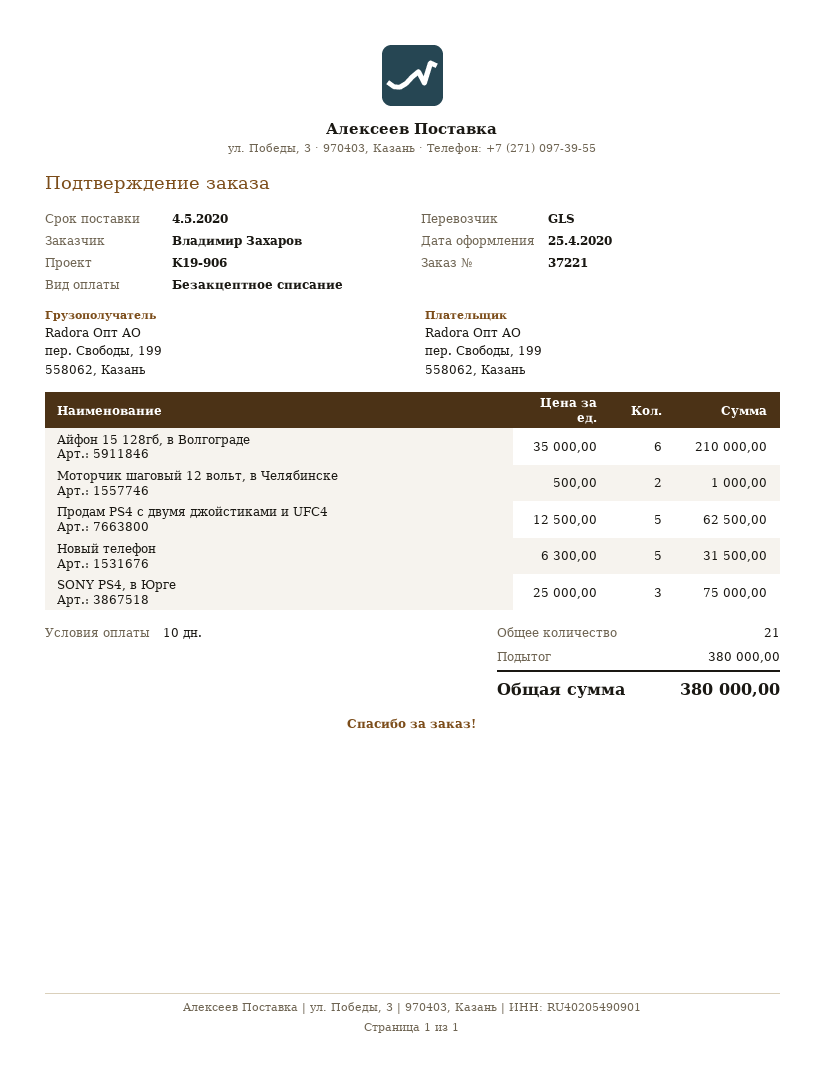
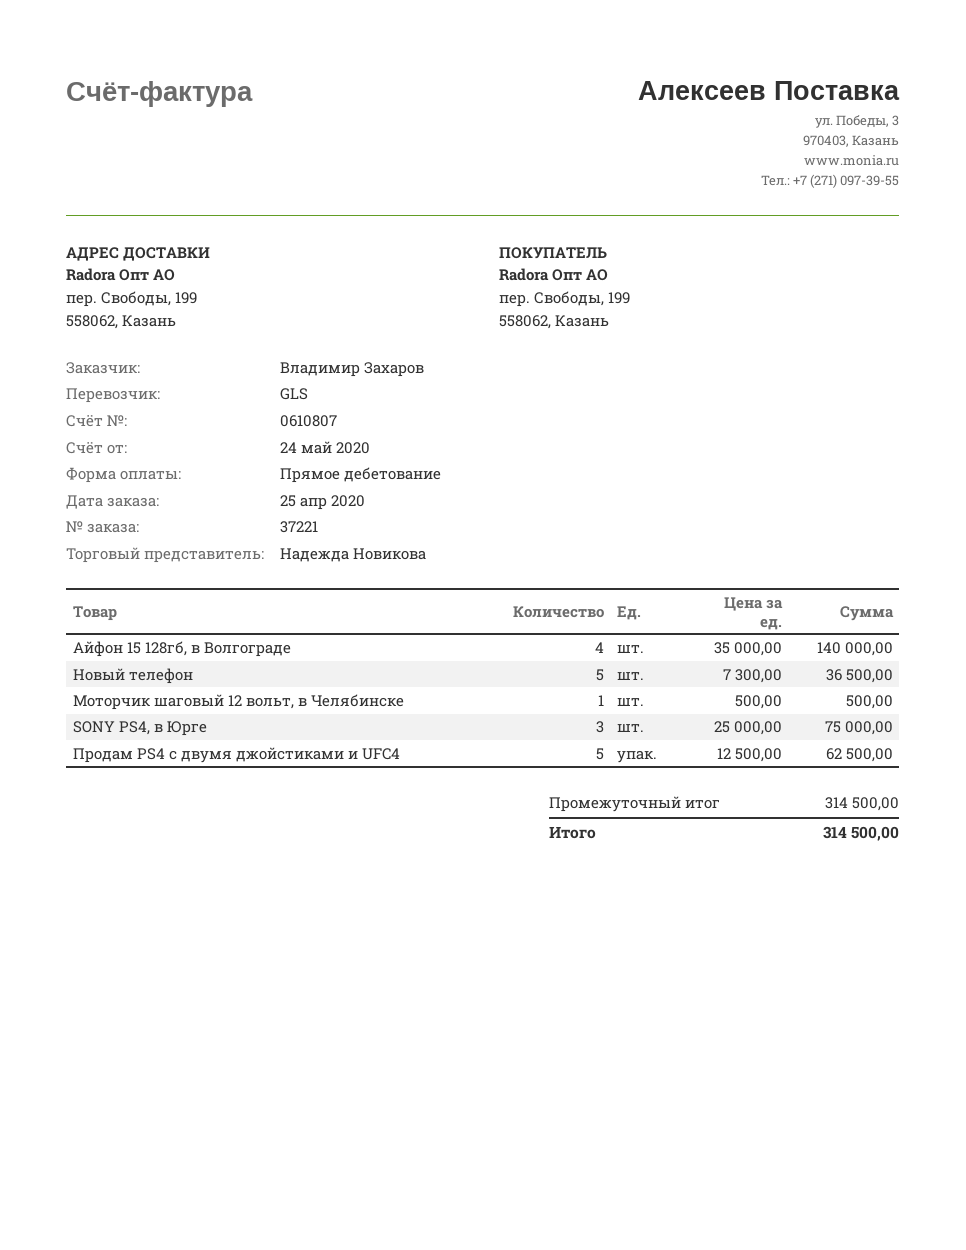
Айфон 15 128гб, в Волгограде: 6 x 35000.00 = 210000.00 -> 4 x 35000.00 = 140000.00
Моторчик шаговый 12 вольт, в Челябинске: 2 x 500.00 = 1000.00 -> 1 x 500.00 = 500.00
Новый телефон: 5 x 6300.00 = 31500.00 -> 5 x 7300.00 = 36500.00
subtotal: 380000.00 -> 314500.00
total: 380000.00 -> 314500.00

